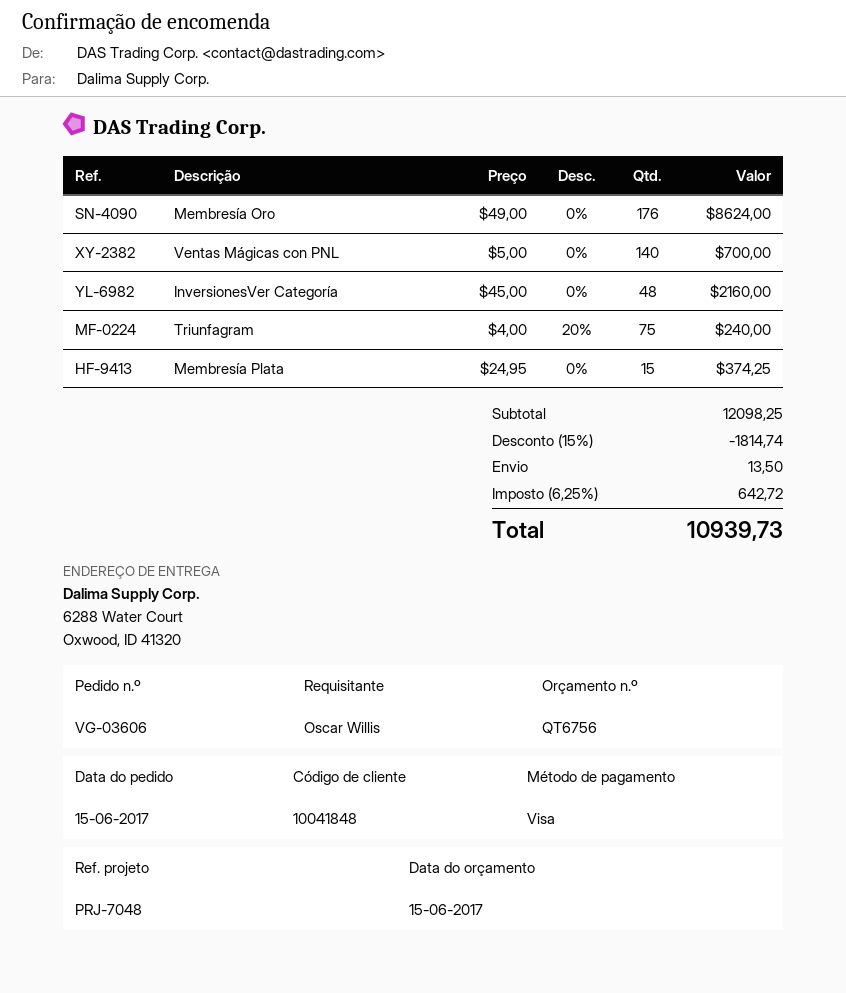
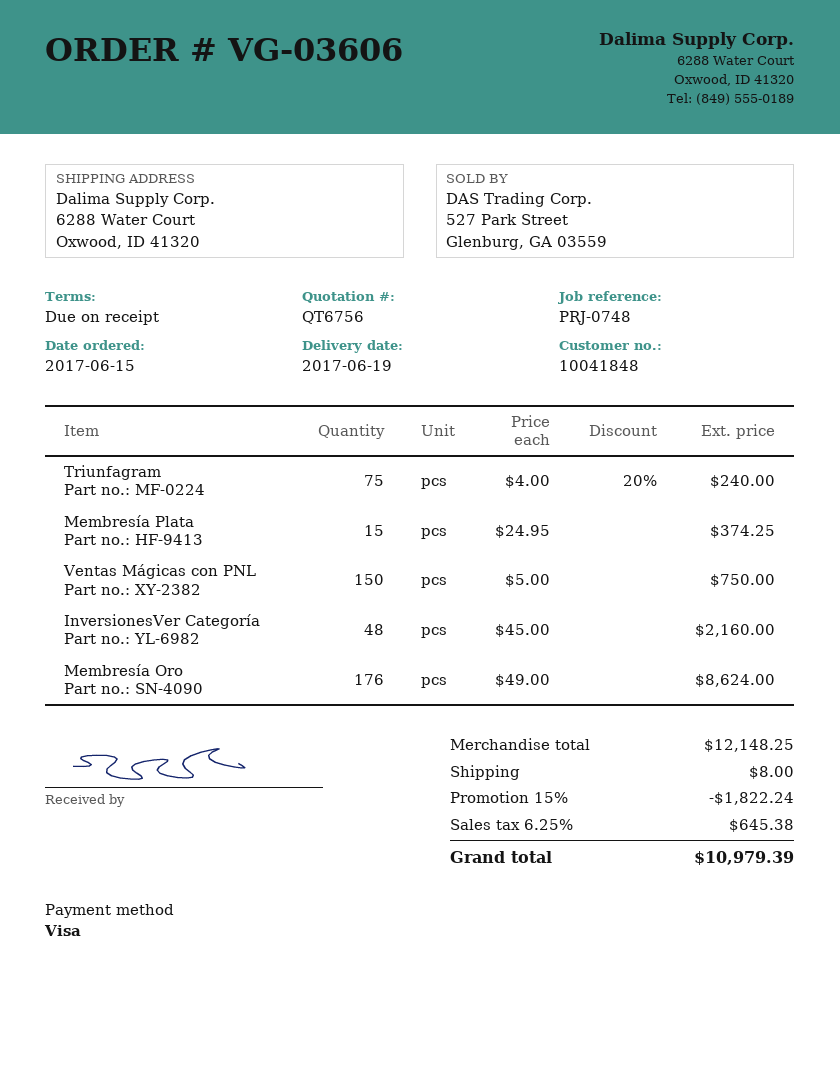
reference: PRJ-7048 -> PRJ-0748
Ventas Mágicas con PNL: 140 x 5.00 = 700.00 -> 150 x 5.00 = 750.00
subtotal: 12098.25 -> 12148.25
discount: 15% = 1814.74 -> 15% = 1822.24
shipping: 13.50 -> 8.00
tax: 6.25% = 642.72 -> 6.25% = 645.38
total: 10939.73 -> 10979.39

